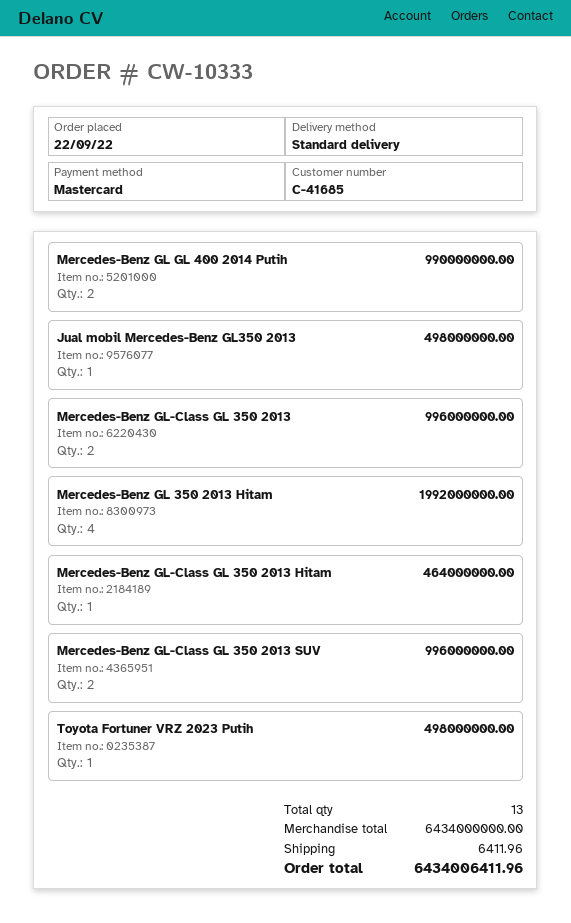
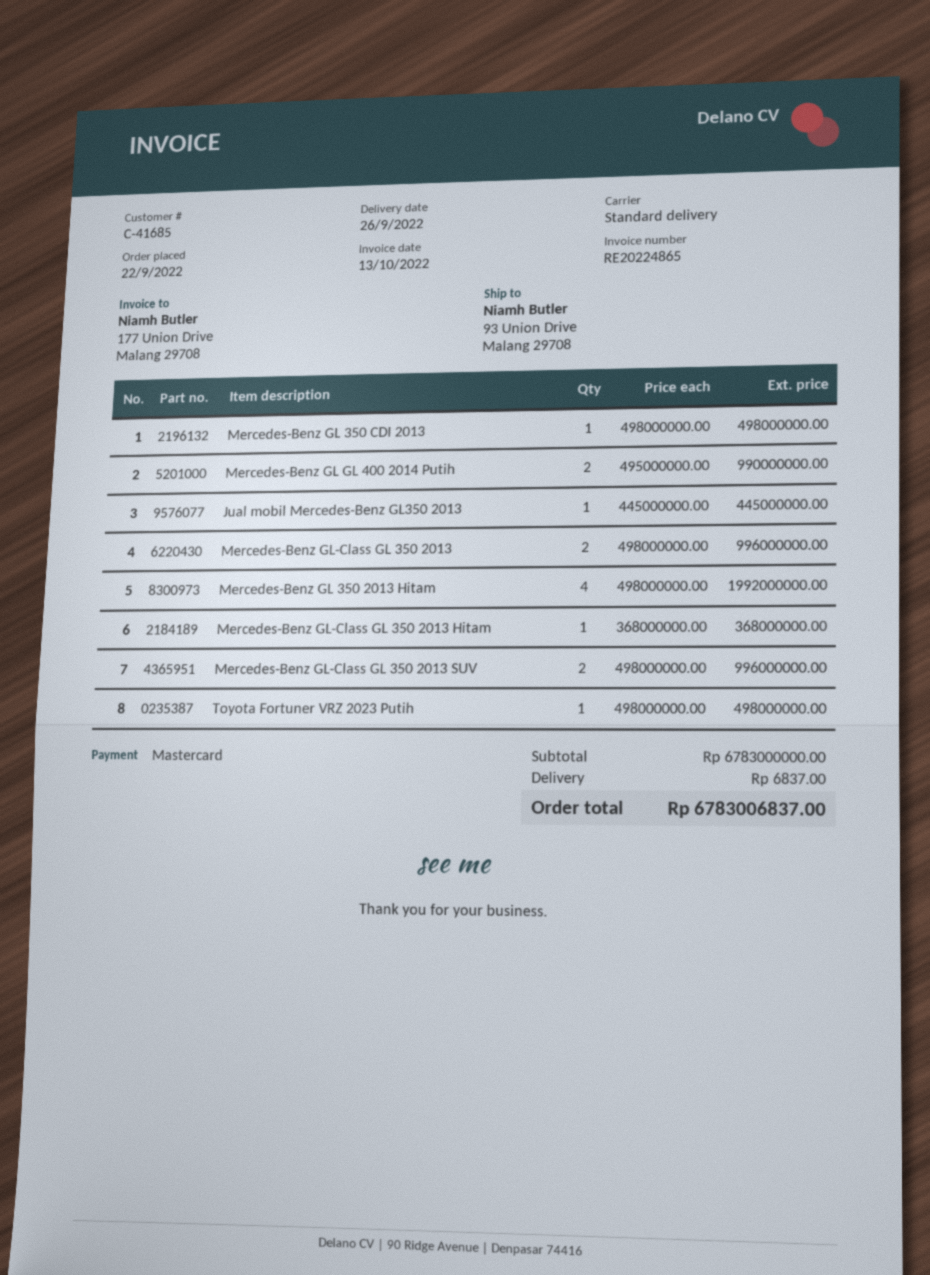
Jual mobil Mercedes-Benz GL350 2013: 1 for 498000000.00 -> 1 for 445000000.00
Mercedes-Benz GL-Class GL 350 2013 Hitam: 1 for 464000000.00 -> 1 for 368000000.00
Mercedes-Benz GL 350 CDI 2013: none -> 1 for 498000000.00
subtotal: 6434000000.00 -> 6783000000.00
shipping: 6411.96 -> 6837.00
total: 6434006411.96 -> 6783006837.00

